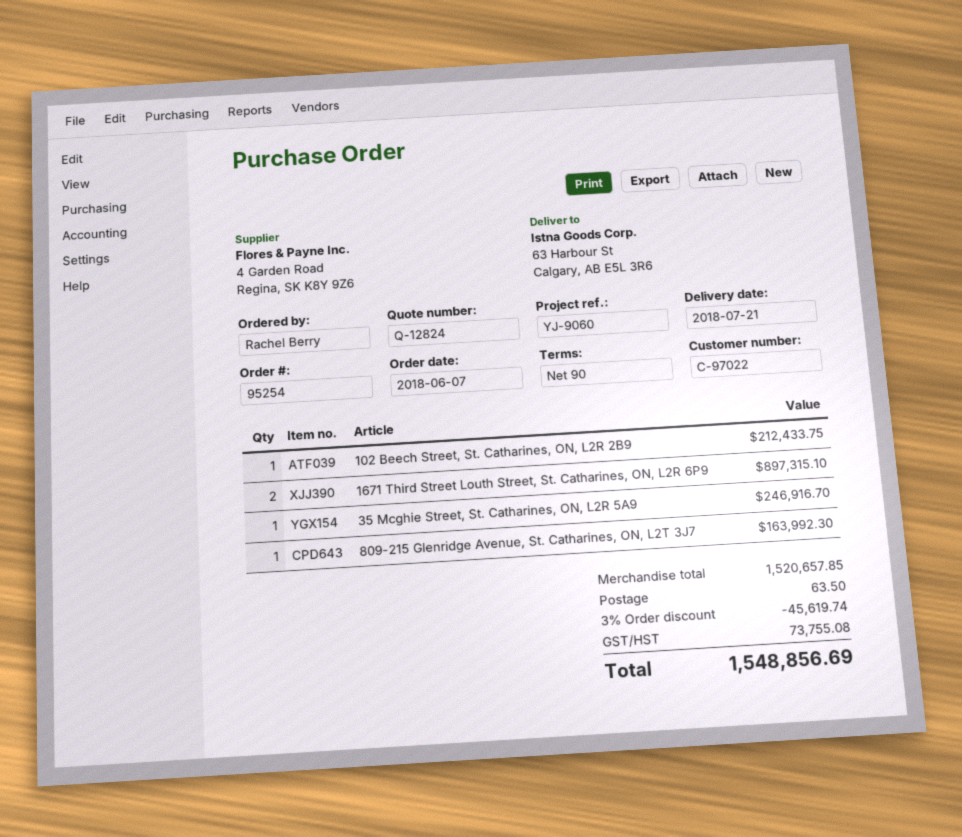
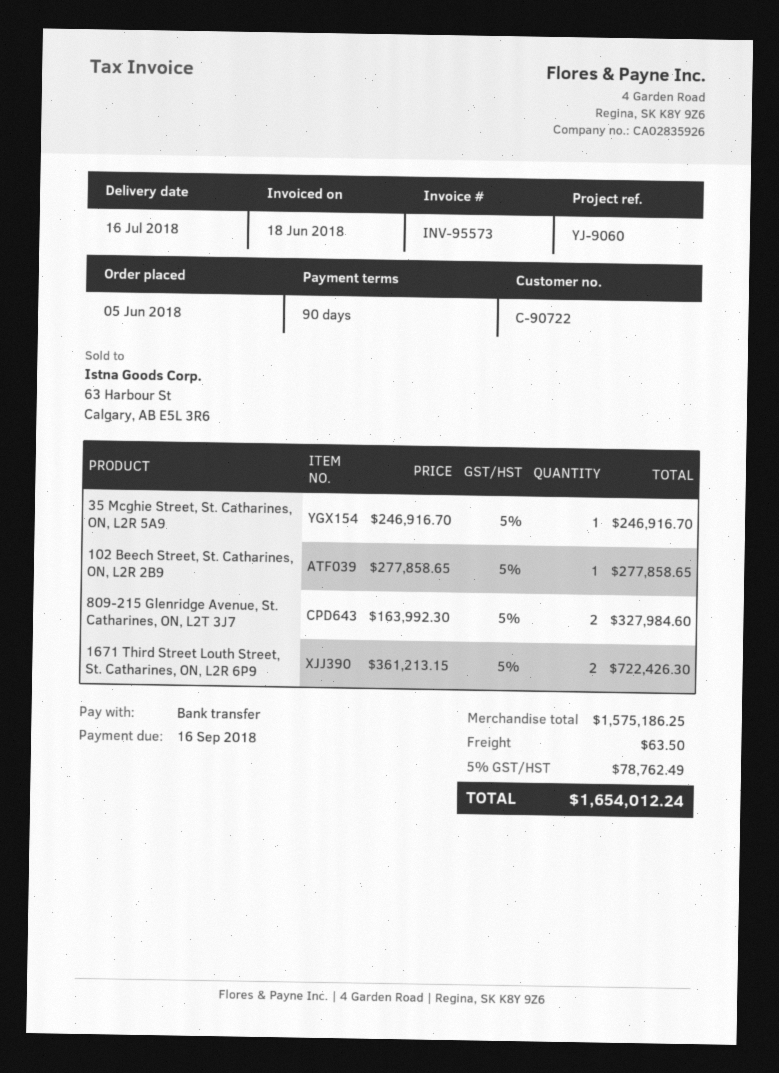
order date: 2018-06-07 -> 2018-06-05
delivery date: 2018-07-21 -> 2018-07-16
customer number: C-97022 -> C-90722
102 Beech Street, St. Catharines, ON, L2R 2B9: 1 for 212433.75 -> 1 for 277858.65
1671 Third Street Louth Street, St. Catharines, ON, L2R 6P9: 2 for 897315.10 -> 2 for 722426.30
809-215 Glenridge Avenue, St. Catharines, ON, L2T 3J7: 1 for 163992.30 -> 2 for 327984.60
subtotal: 1520657.85 -> 1575186.25
discount: 3% = 45619.74 -> none
tax: 73755.08 -> 78762.49
total: 1548856.69 -> 1654012.24

